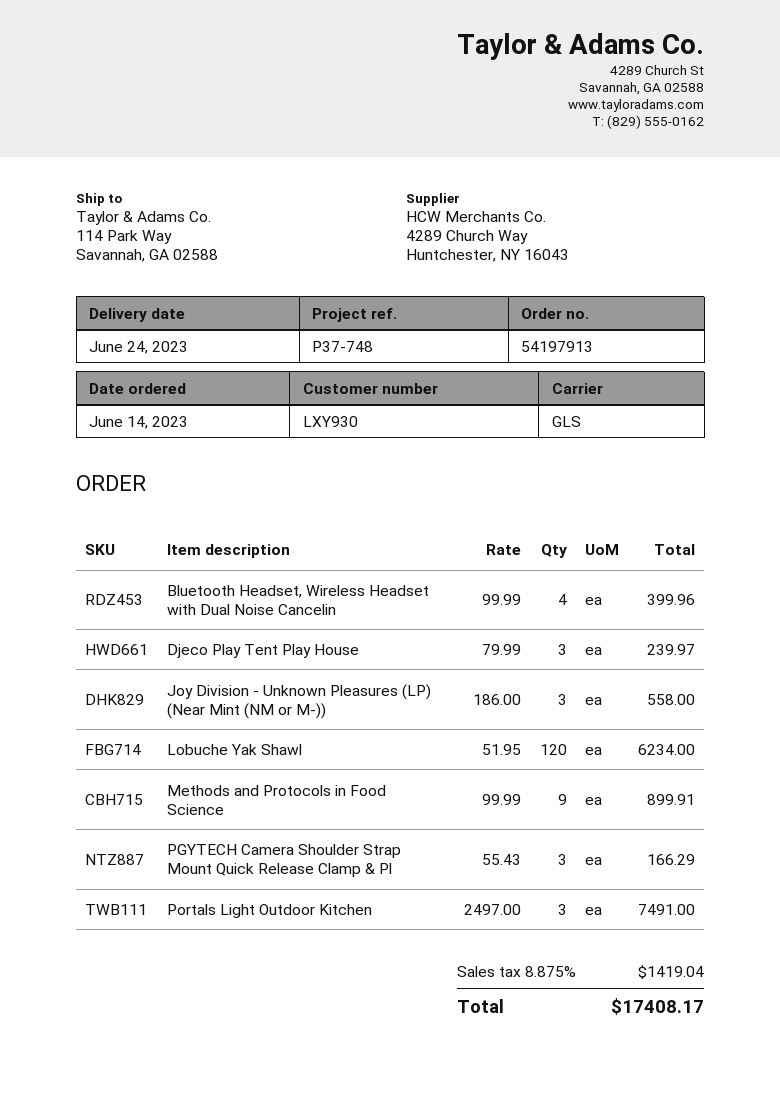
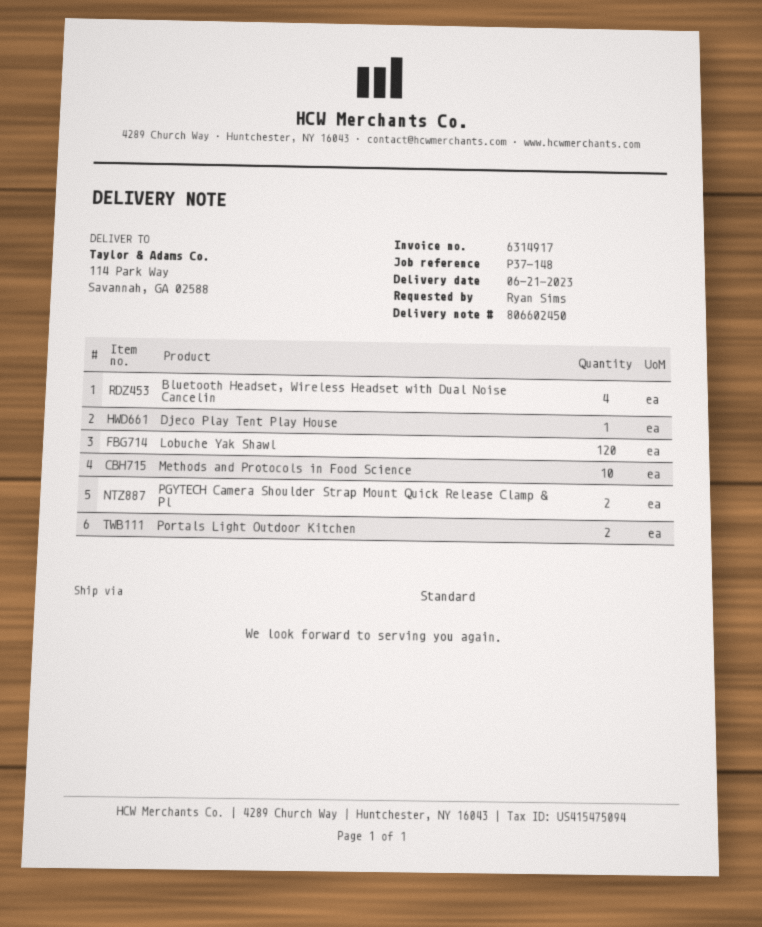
delivery date: 2023-06-24 -> 2023-06-21
reference: P37-748 -> P37-148
shipping method: GLS -> standard
Djeco Play Tent Play House: 3 -> 1
Joy Division - Unknown Pleasures (LP) (Near Mint (NM or M-)): 3 -> none
Methods and Protocols in Food Science: 9 -> 10
PGYTECH Camera Shoulder Strap Mount Quick Release Clamp & Pl: 3 -> 2
Portals Light Outdoor Kitchen: 3 -> 2

